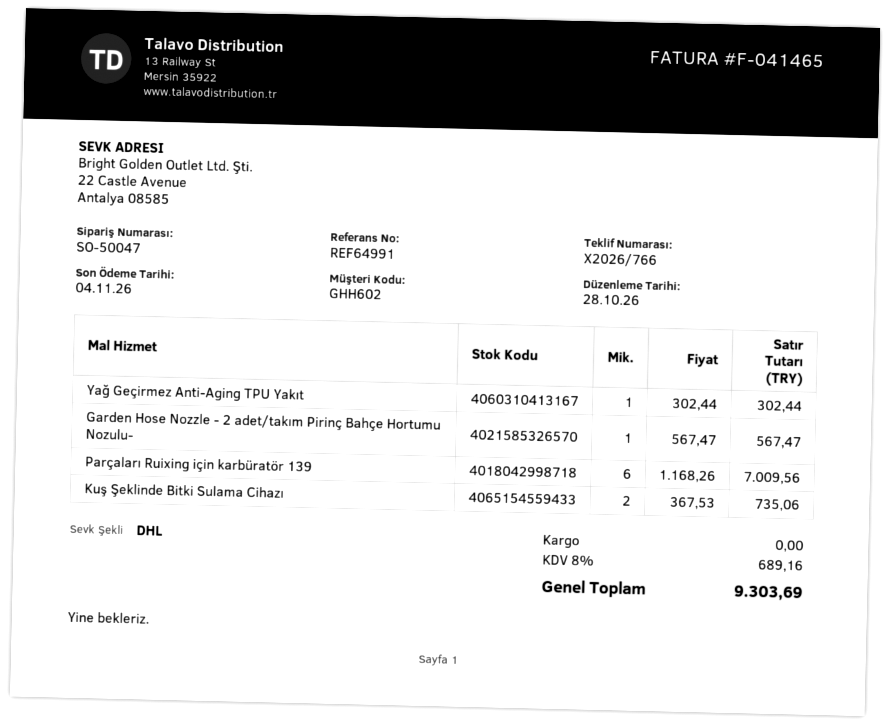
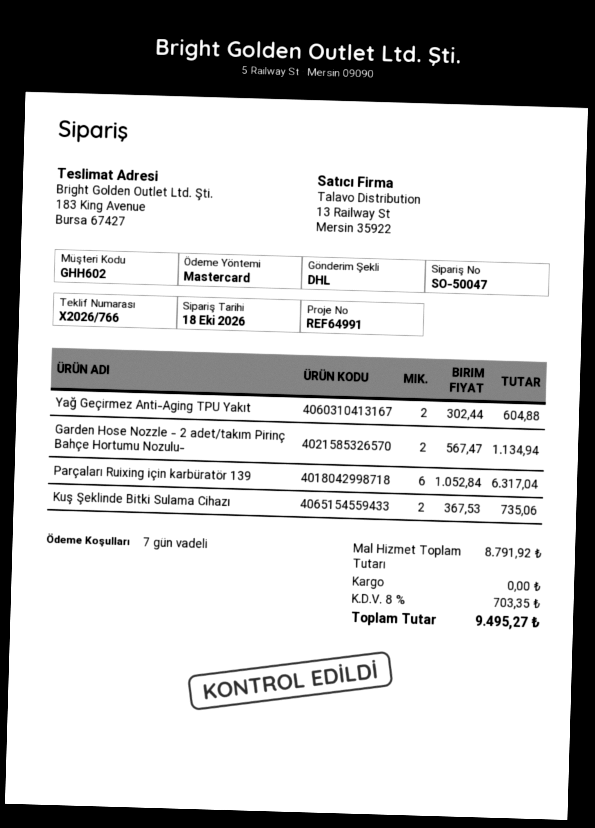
ship to: 22 Castle Avenue, Antalya 08585 -> 183 King Avenue, Bursa 67427
Yağ Geçirmez Anti-Aging TPU Yakıt: 1 x 302.44 = 302.44 -> 2 x 302.44 = 604.88
Garden Hose Nozzle - 2 adet/takım Pirinç Bahçe Hortumu Nozulu-: 1 x 567.47 = 567.47 -> 2 x 567.47 = 1134.94
Parçaları Ruixing için karbüratör 139: 6 x 1168.26 = 7009.56 -> 6 x 1052.84 = 6317.04
tax: 8% = 689.16 -> 8% = 703.35
total: 9303.69 -> 9495.27

